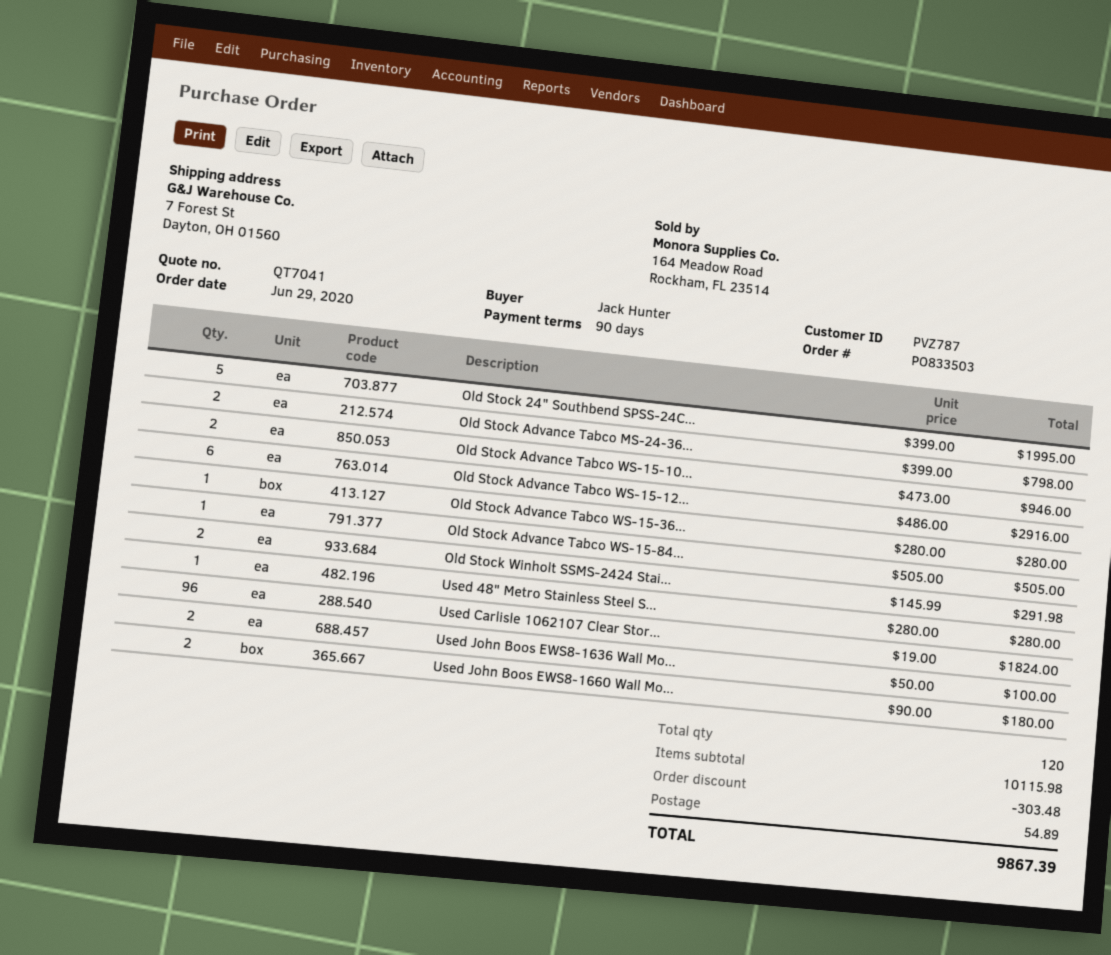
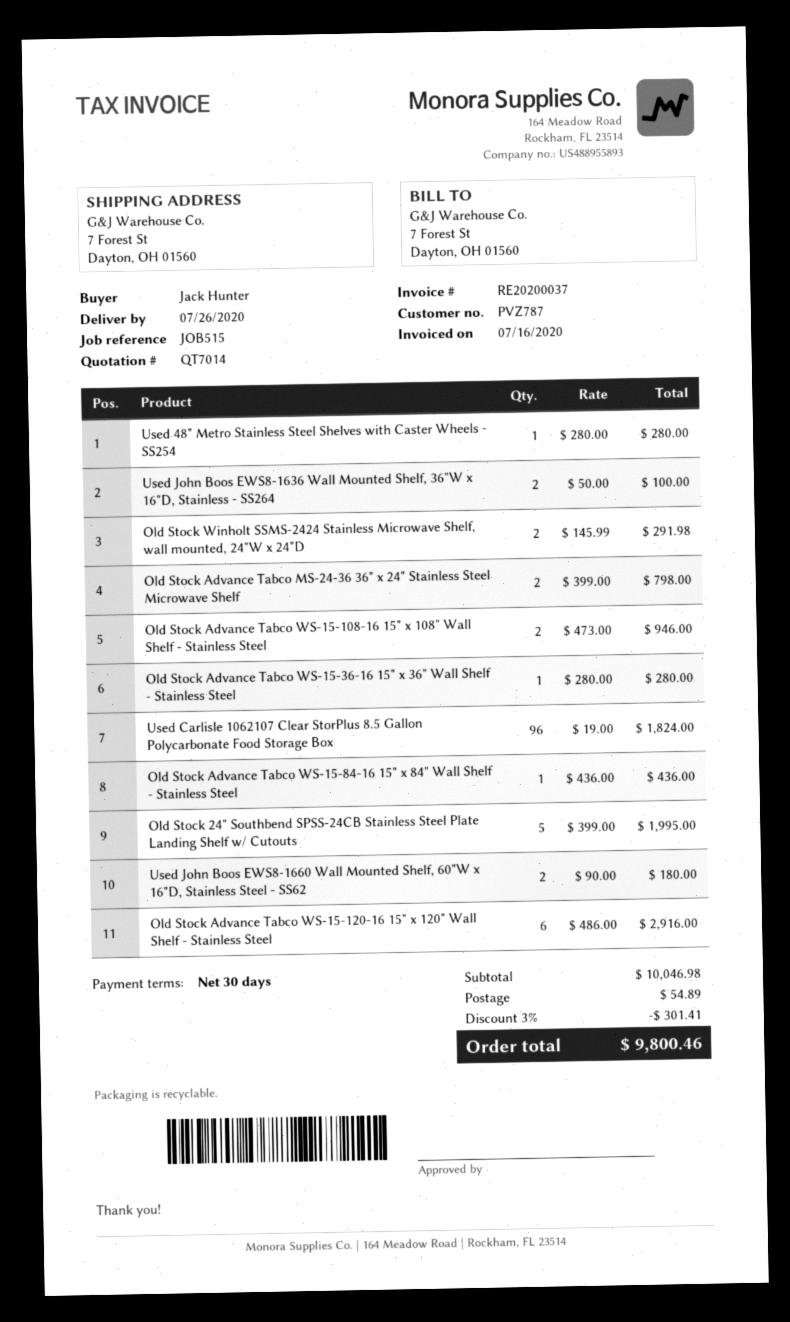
quote number: QT7041 -> QT7014
payment terms: 90 days -> 30 days
Old Stock Advance Tabco WS-15-84...: 1 x 505.00 = 505.00 -> 1 x 436.00 = 436.00
subtotal: 10115.98 -> 10046.98
discount: 303.48 -> 301.41
total: 9867.39 -> 9800.46

